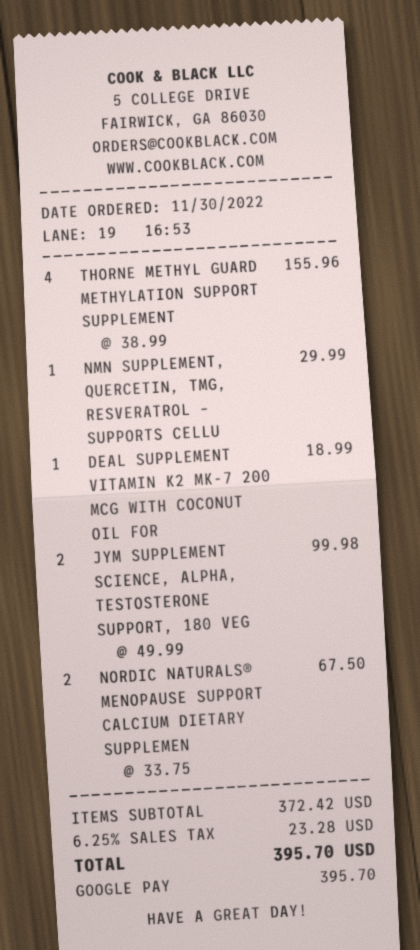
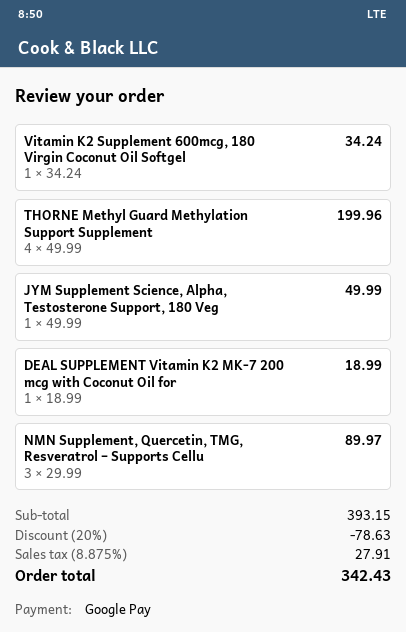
THORNE METHYL GUARD METHYLATION SUPPORT SUPPLEMENT: 4 x 38.99 = 155.96 -> 4 x 49.99 = 199.96
NMN SUPPLEMENT, QUERCETIN, TMG, RESVERATROL – SUPPORTS CELLU: 1 x 29.99 = 29.99 -> 3 x 29.99 = 89.97
JYM SUPPLEMENT SCIENCE, ALPHA, TESTOSTERONE SUPPORT, 180 VEG: 2 x 49.99 = 99.98 -> 1 x 49.99 = 49.99
NORDIC NATURALS® MENOPAUSE SUPPORT CALCIUM DIETARY SUPPLEMEN: 2 x 33.75 = 67.50 -> none
Vitamin K2 Supplement 600mcg, 180 Virgin Coconut Oil Softgel: none -> 1 x 34.24 = 34.24
subtotal: 372.42 -> 393.15
discount: none -> 20% = 78.63
tax: 6.25% = 23.28 -> 8.875% = 27.91
total: 395.70 -> 342.43

